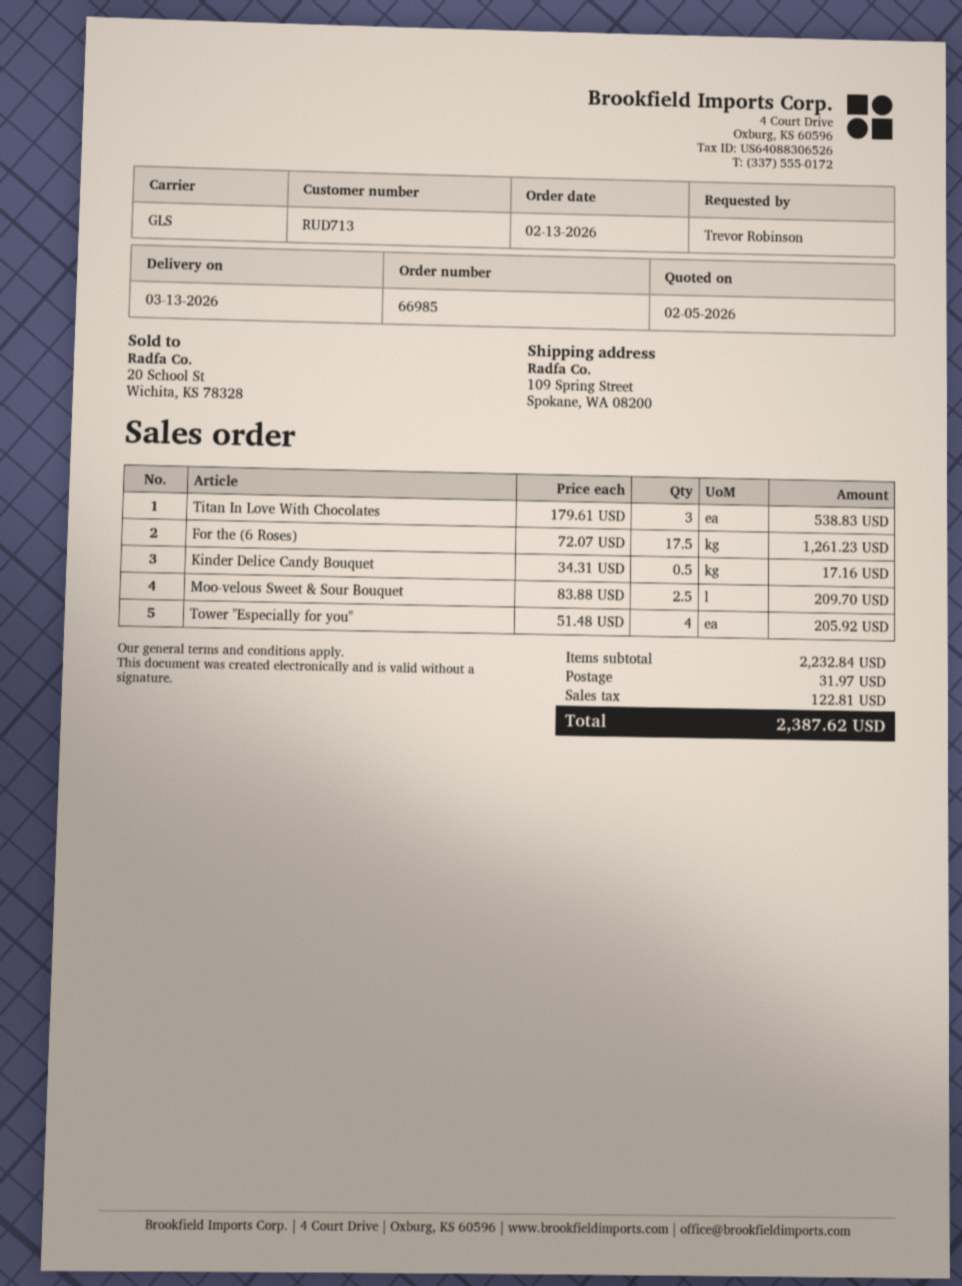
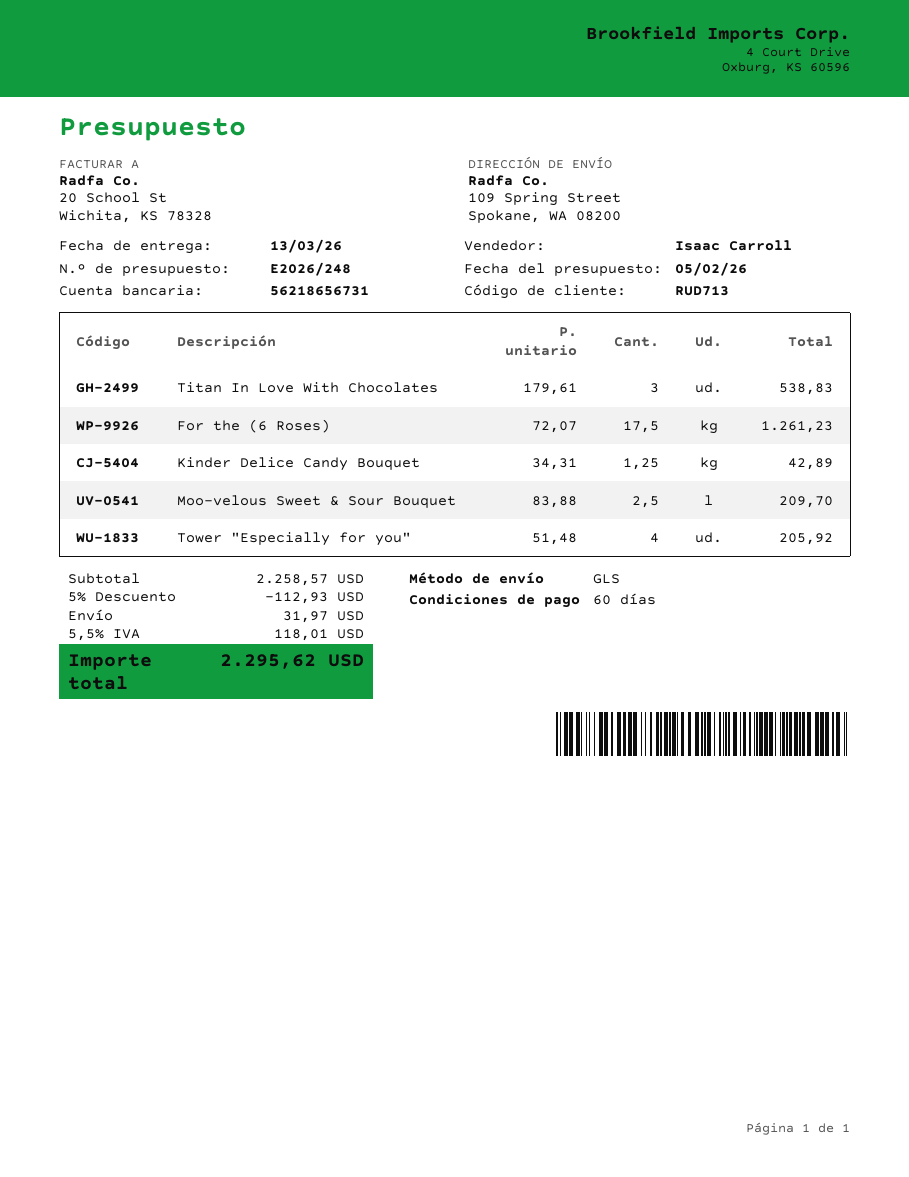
Kinder Delice Candy Bouquet: 0.5 x 34.31 = 17.16 -> 1.25 x 34.31 = 42.89
subtotal: 2232.84 -> 2258.57
discount: none -> 5% = 112.93
tax: 122.81 -> 118.01
total: 2387.62 -> 2295.62

